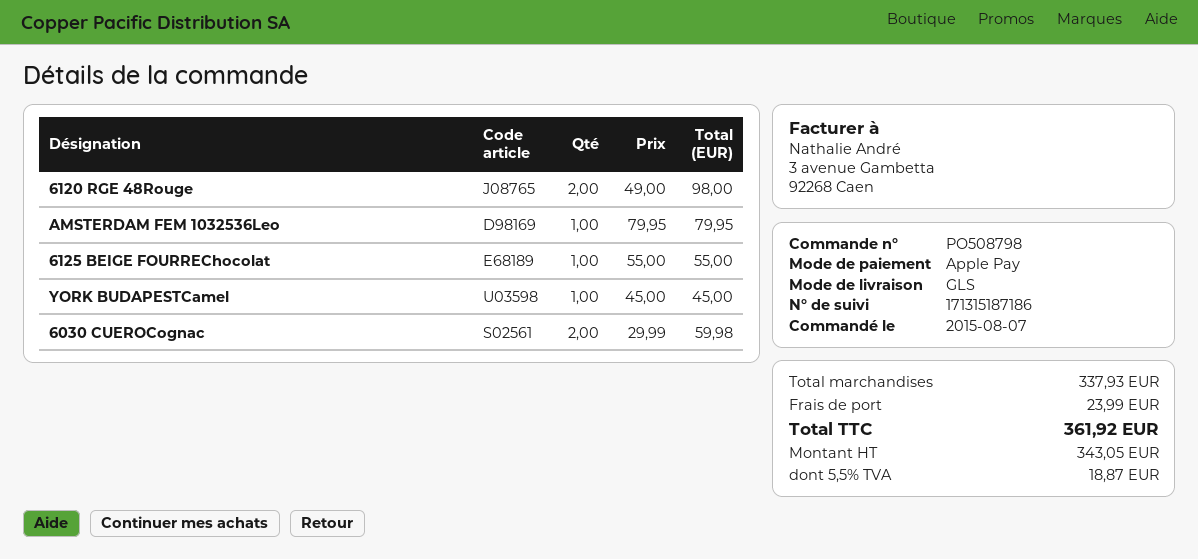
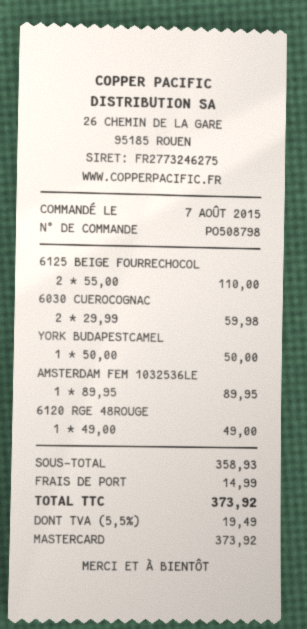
payment method: Apple Pay -> Mastercard
6120 RGE 48Rouge: 2 x 49.00 = 98.00 -> 1 x 49.00 = 49.00
AMSTERDAM FEM 1032536Leo: 1 x 79.95 = 79.95 -> 1 x 89.95 = 89.95
6125 BEIGE FOURREChocolat: 1 x 55.00 = 55.00 -> 2 x 55.00 = 110.00
YORK BUDAPESTCamel: 1 x 45.00 = 45.00 -> 1 x 50.00 = 50.00
subtotal: 337.93 -> 358.93
shipping: 23.99 -> 14.99
tax: 5.5% = 18.87 -> 5.5% = 19.49
total: 361.92 -> 373.92

